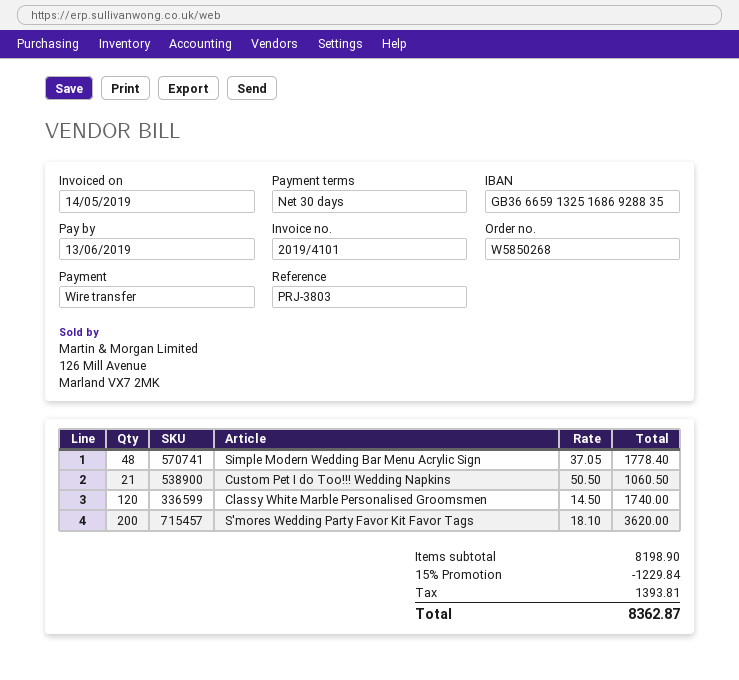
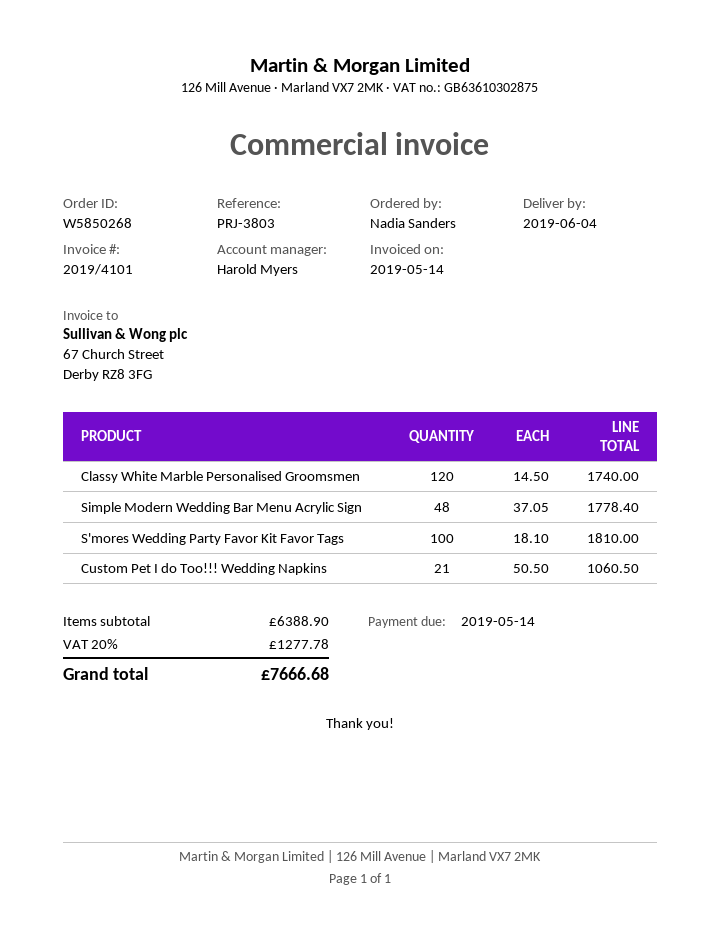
due date: 2019-06-13 -> 2019-05-14
S'mores Wedding Party Favor Kit Favor Tags: 200 x 18.10 = 3620.00 -> 100 x 18.10 = 1810.00
subtotal: 8198.90 -> 6388.90
discount: 15% = 1229.84 -> none
tax: 1393.81 -> 1277.78
total: 8362.87 -> 7666.68

